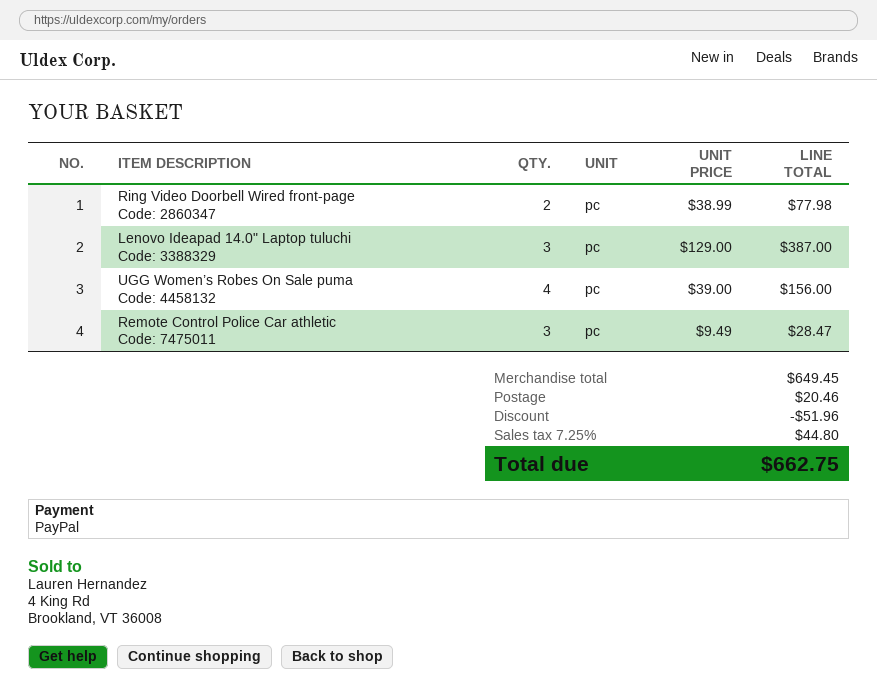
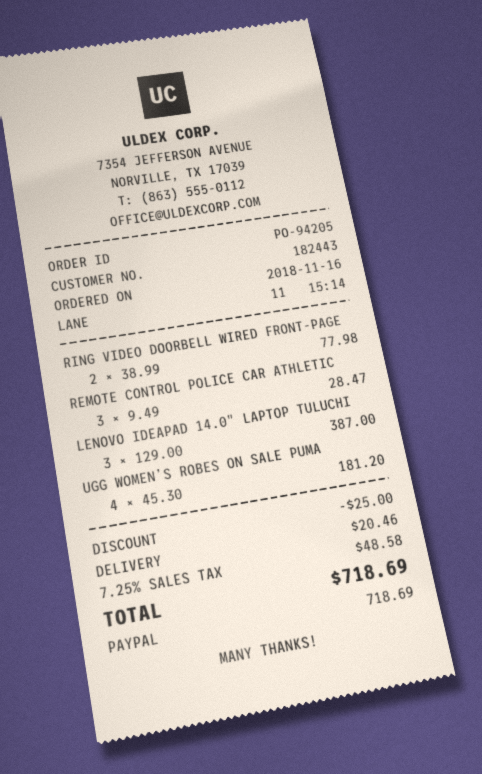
UGG Women’s Robes On Sale puma: 4 x 39.00 = 156.00 -> 4 x 45.30 = 181.20
discount: 51.96 -> 25.00
tax: 7.25% = 44.80 -> 7.25% = 48.58
total: 662.75 -> 718.69

